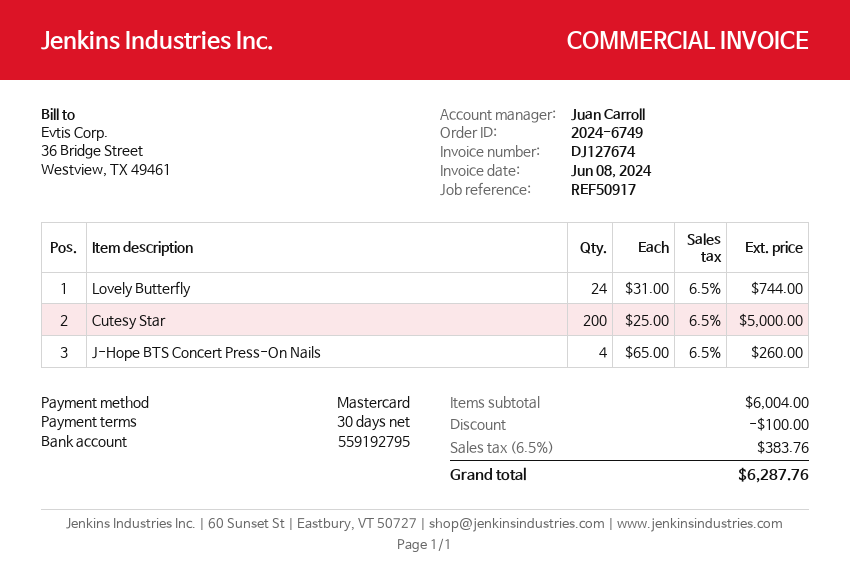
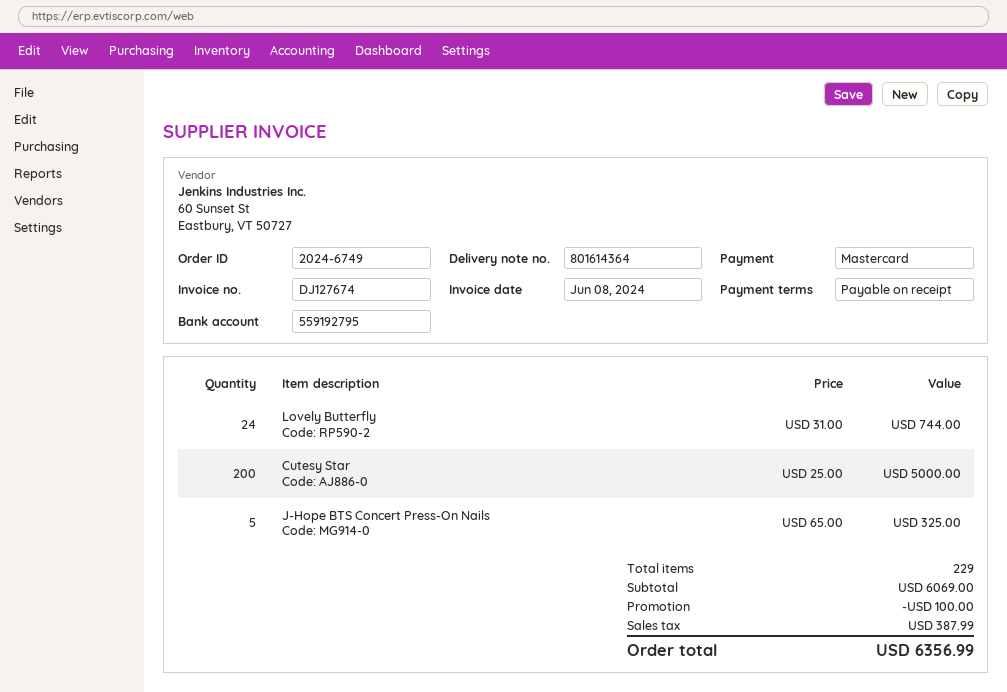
payment terms: 30 days -> on receipt
J-Hope BTS Concert Press-On Nails: 4 x 65.00 = 260.00 -> 5 x 65.00 = 325.00
subtotal: 6004.00 -> 6069.00
tax: 383.76 -> 387.99
total: 6287.76 -> 6356.99

